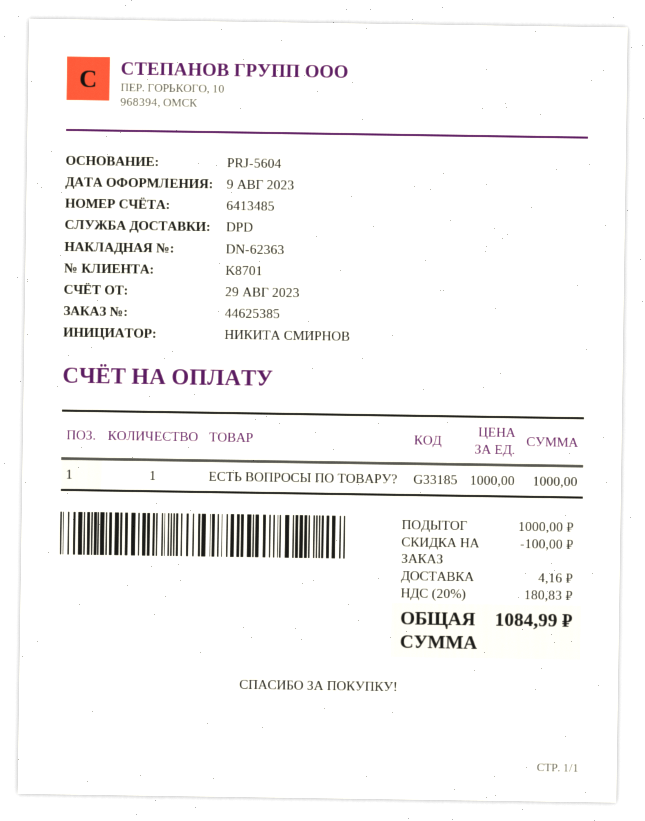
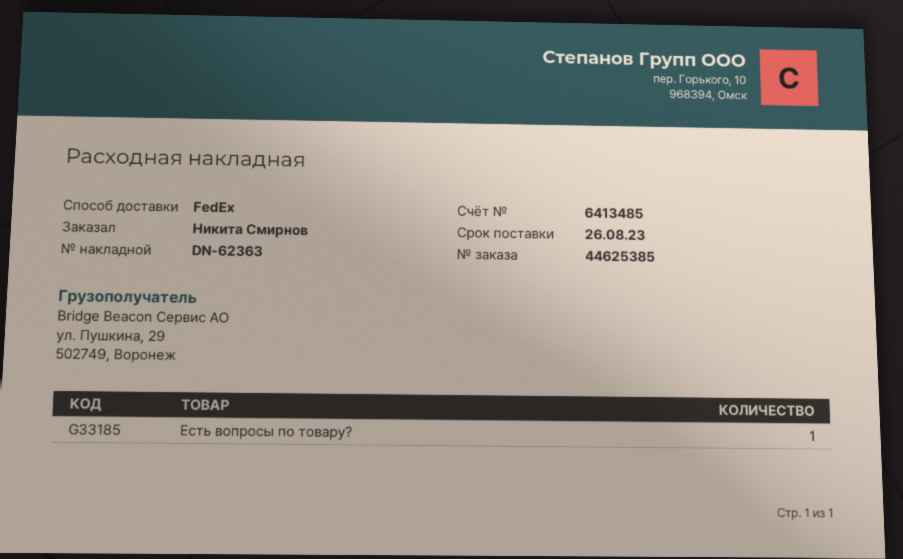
shipping method: DPD -> FedEx

